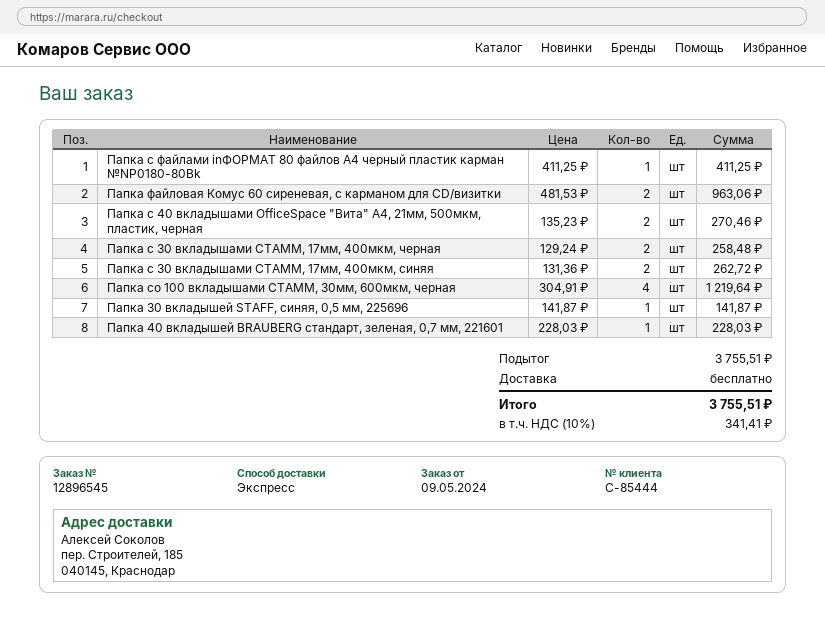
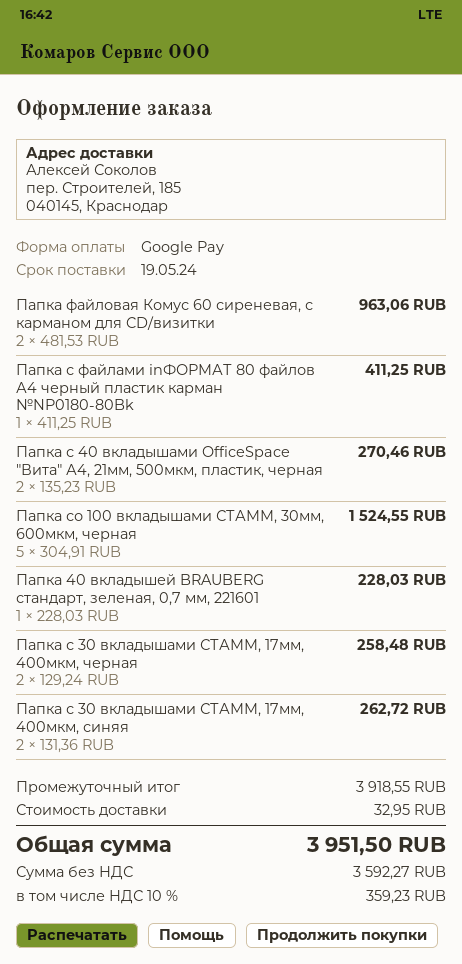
Папка со 100 вкладышами СТАММ, 30мм, 600мкм, черная: 4 x 304.91 = 1219.64 -> 5 x 304.91 = 1524.55
Папка 30 вкладышей STAFF, синяя, 0,5 мм, 225696: 1 x 141.87 = 141.87 -> none
subtotal: 3755.51 -> 3918.55
shipping: 0.00 -> 32.95
tax: 10% = 341.41 -> 10% = 359.23
total: 3755.51 -> 3951.50

